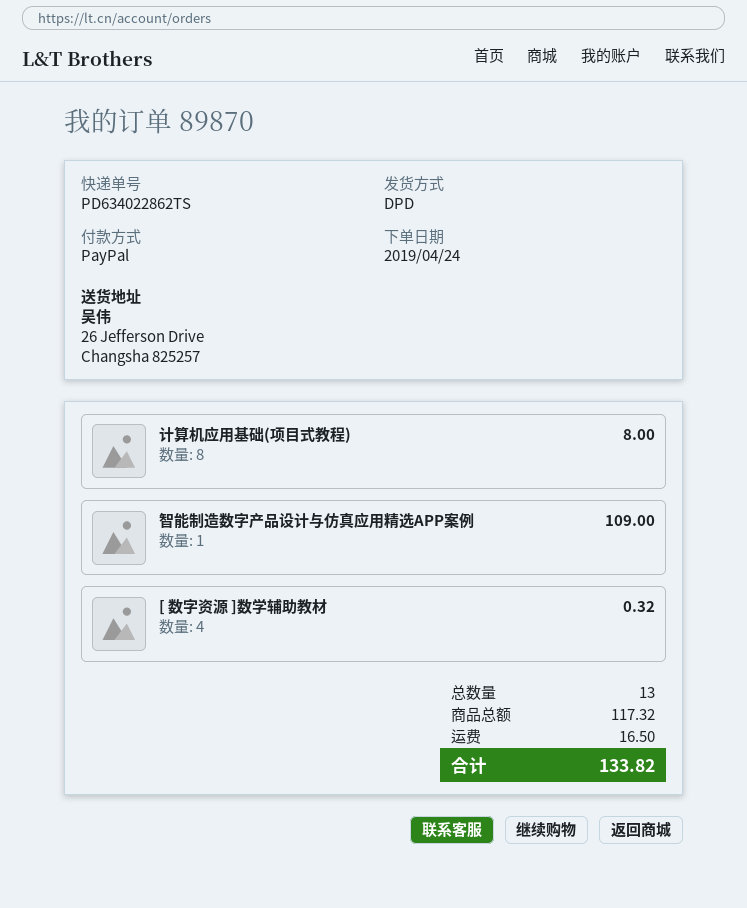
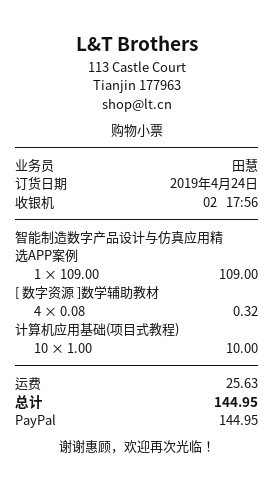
计算机应用基础(项目式教程): 8 for 8.00 -> 10 for 10.00
shipping: 16.50 -> 25.63
total: 133.82 -> 144.95

